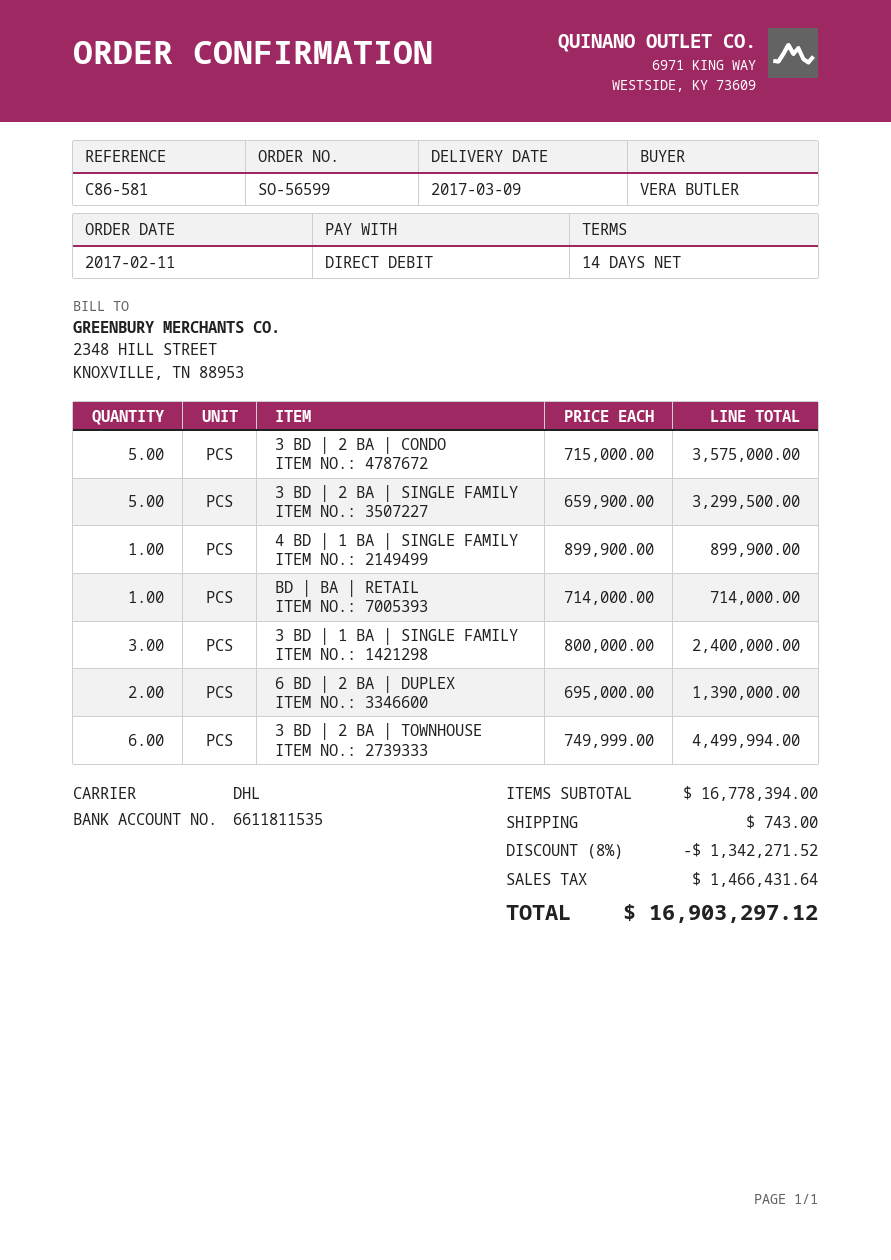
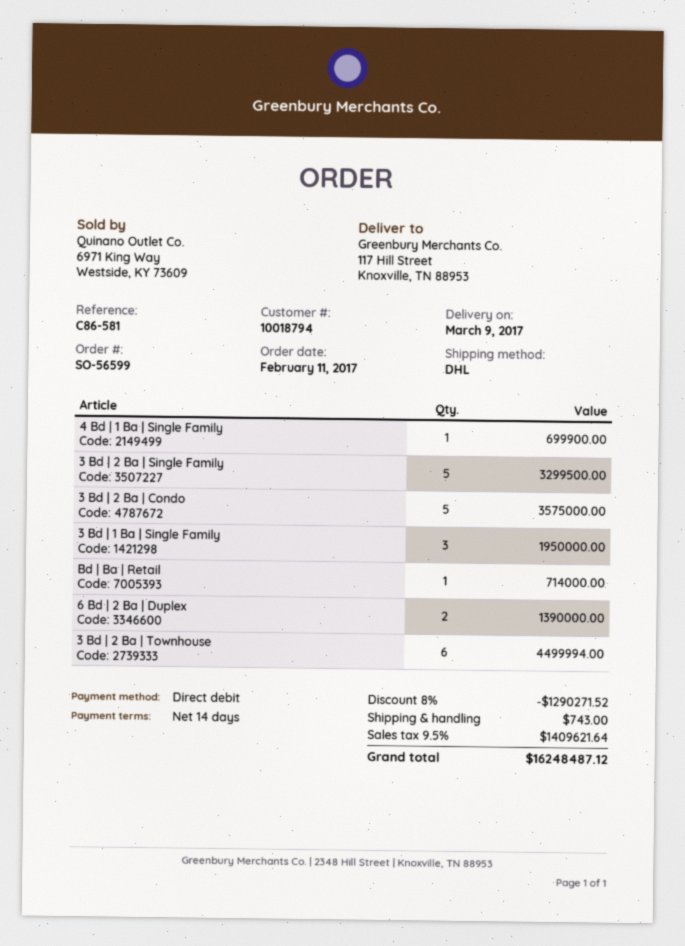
4 BD | 1 BA | SINGLE FAMILY: 1 for 899900.00 -> 1 for 699900.00
3 BD | 1 BA | SINGLE FAMILY: 3 for 2400000.00 -> 3 for 1950000.00
discount: 8% = 1342271.52 -> 8% = 1290271.52
tax: 1466431.64 -> 1409621.64
total: 16903297.12 -> 16248487.12

